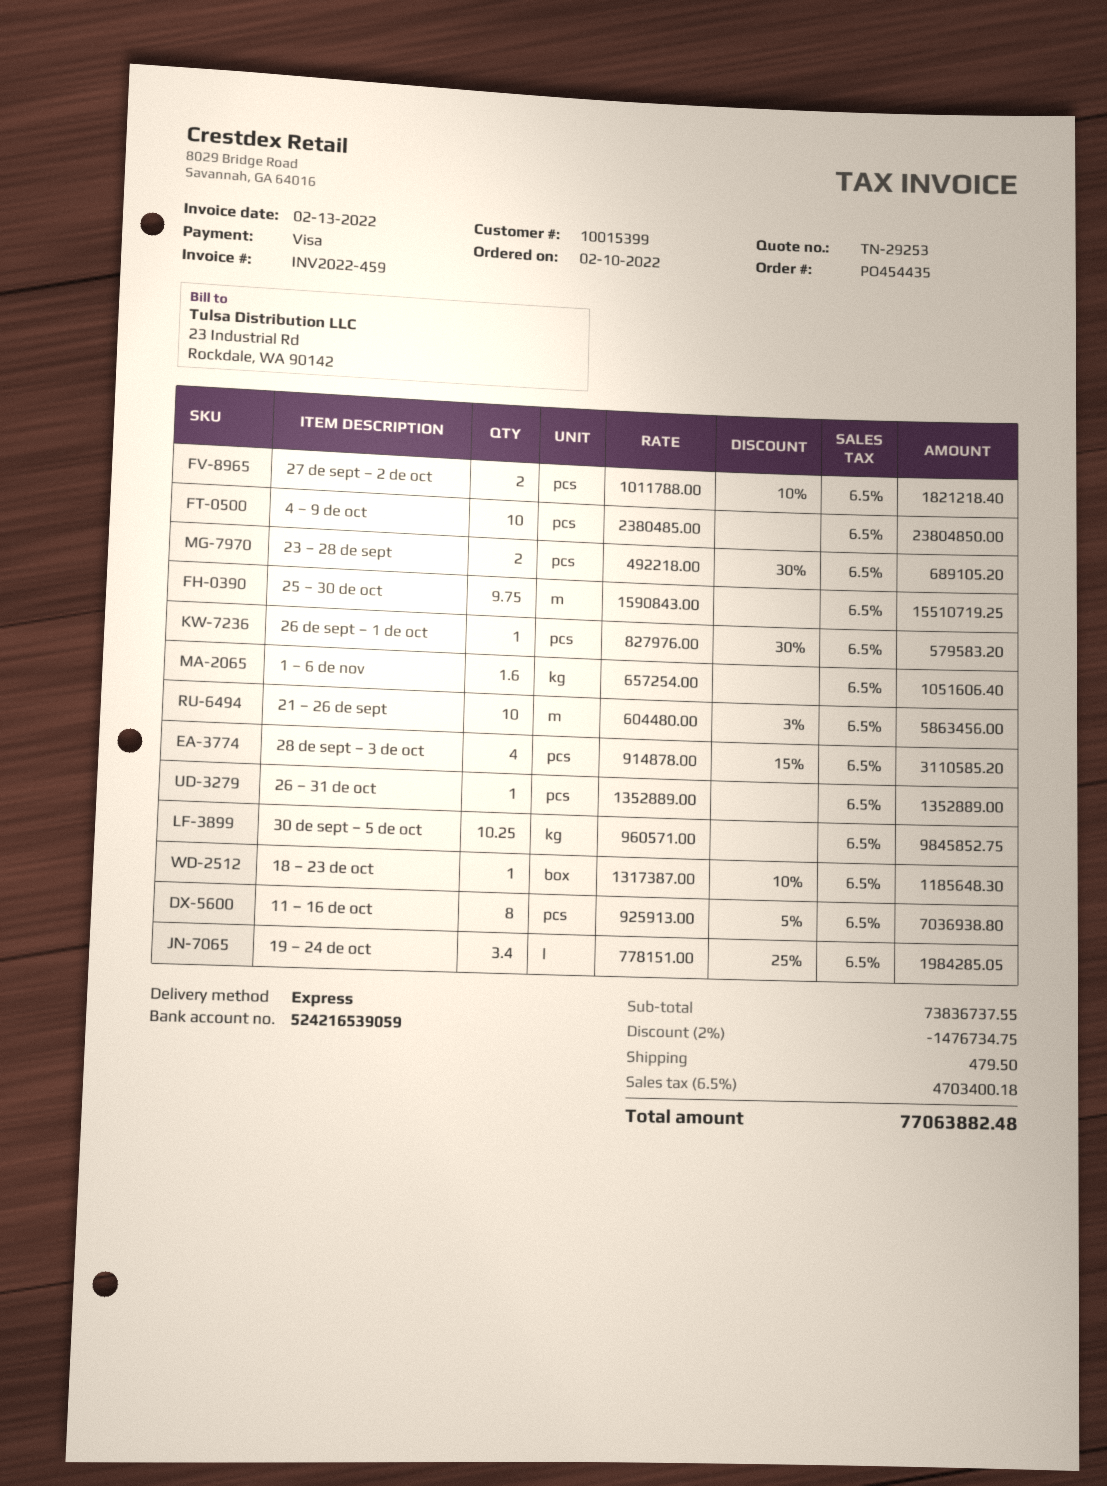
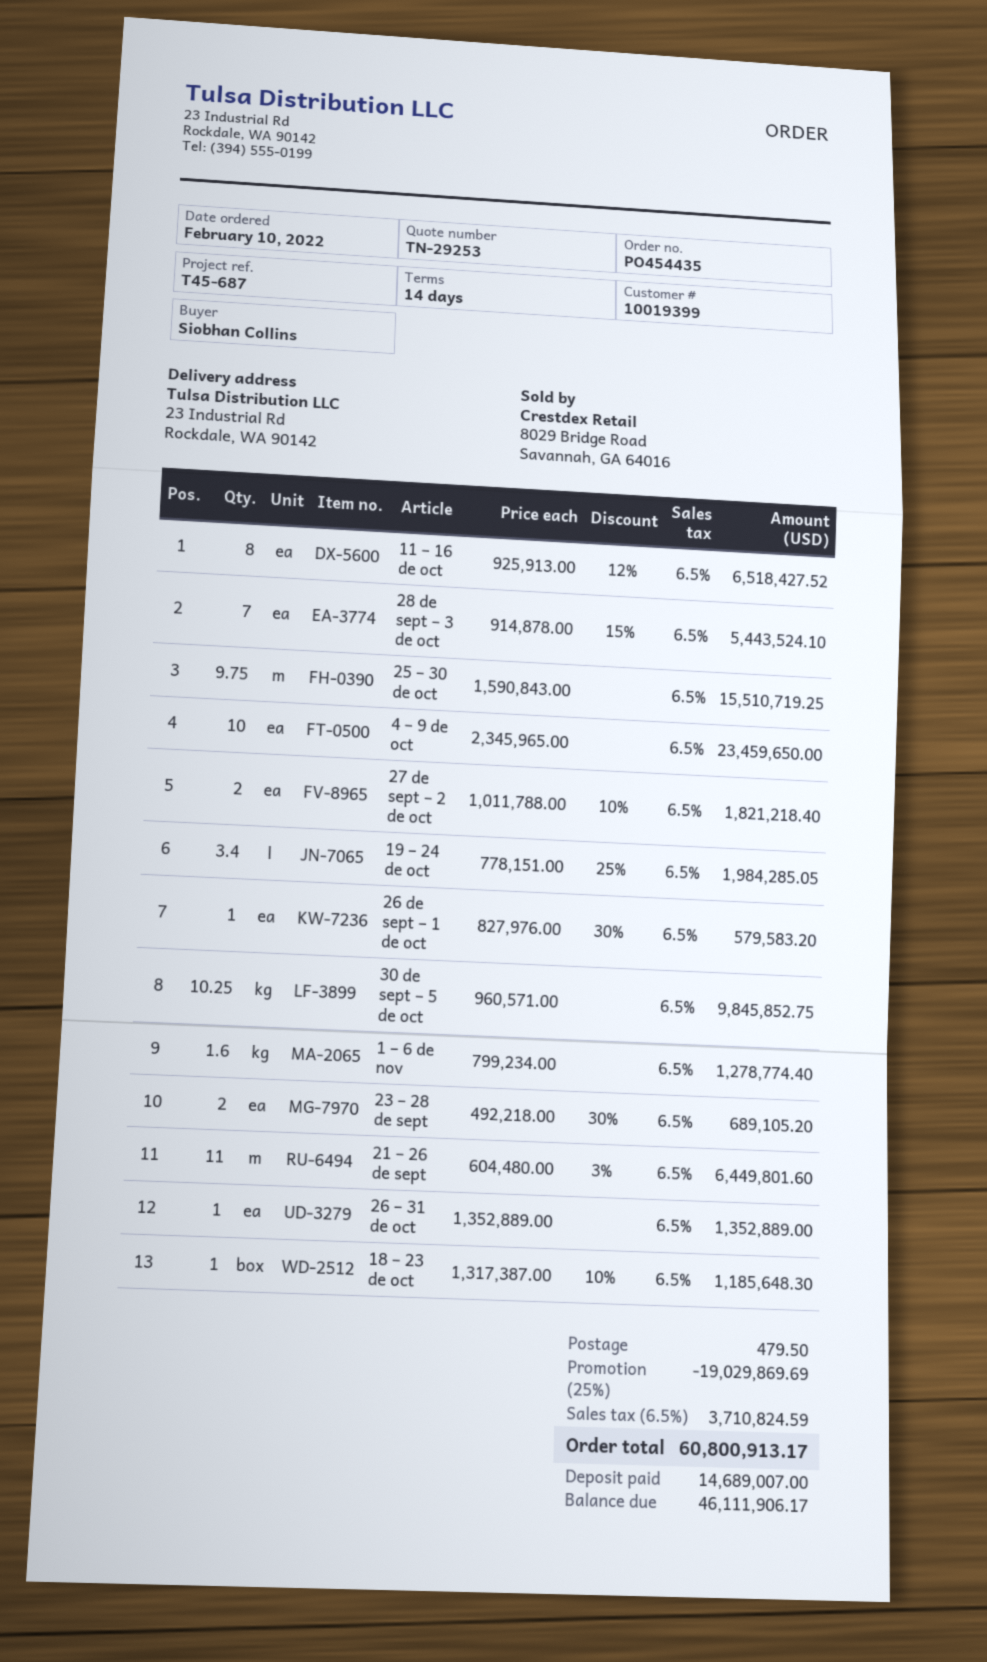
customer number: 10015399 -> 10019399
4 – 9 de oct: 10 x 2380485.00 = 23804850.00 -> 10 x 2345965.00 = 23459650.00
1 – 6 de nov: 1.6 x 657254.00 = 1051606.40 -> 1.6 x 799234.00 = 1278774.40
21 – 26 de sept: 10 x 604480.00 - 3% = 5863456.00 -> 11 x 604480.00 - 3% = 6449801.60
28 de sept – 3 de oct: 4 x 914878.00 - 15% = 3110585.20 -> 7 x 914878.00 - 15% = 5443524.10
11 – 16 de oct: 8 x 925913.00 - 5% = 7036938.80 -> 8 x 925913.00 - 12% = 6518427.52
discount: 2% = 1476734.75 -> 25% = 19029869.69
tax: 6.5% = 4703400.18 -> 6.5% = 3710824.59
total: 77063882.48 -> 60800913.17

